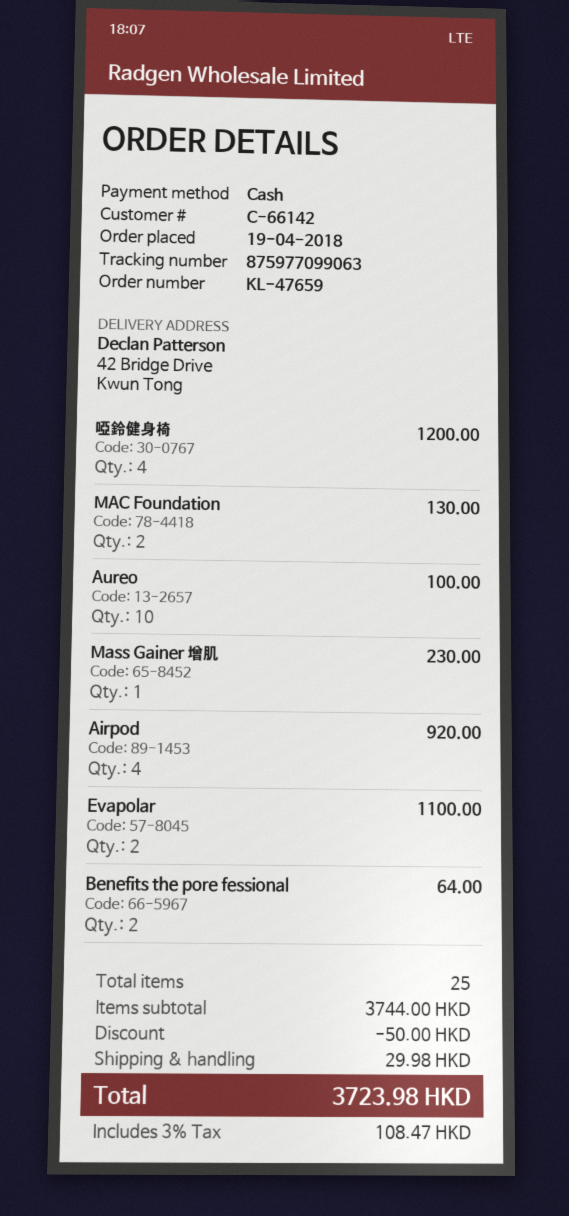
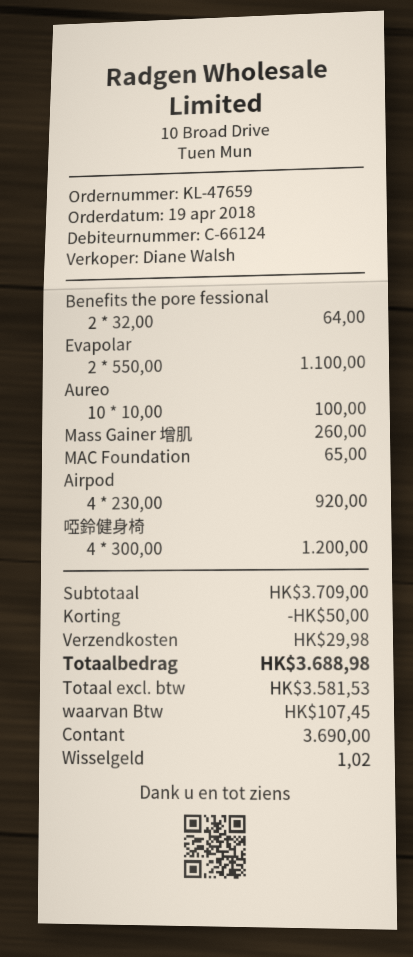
customer number: C-66142 -> C-66124
MAC Foundation: 2 for 130.00 -> 1 for 65.00
Mass Gainer 增肌: 1 for 230.00 -> 1 for 260.00
subtotal: 3744.00 -> 3709.00
tax: 108.47 -> 107.45
total: 3723.98 -> 3688.98

